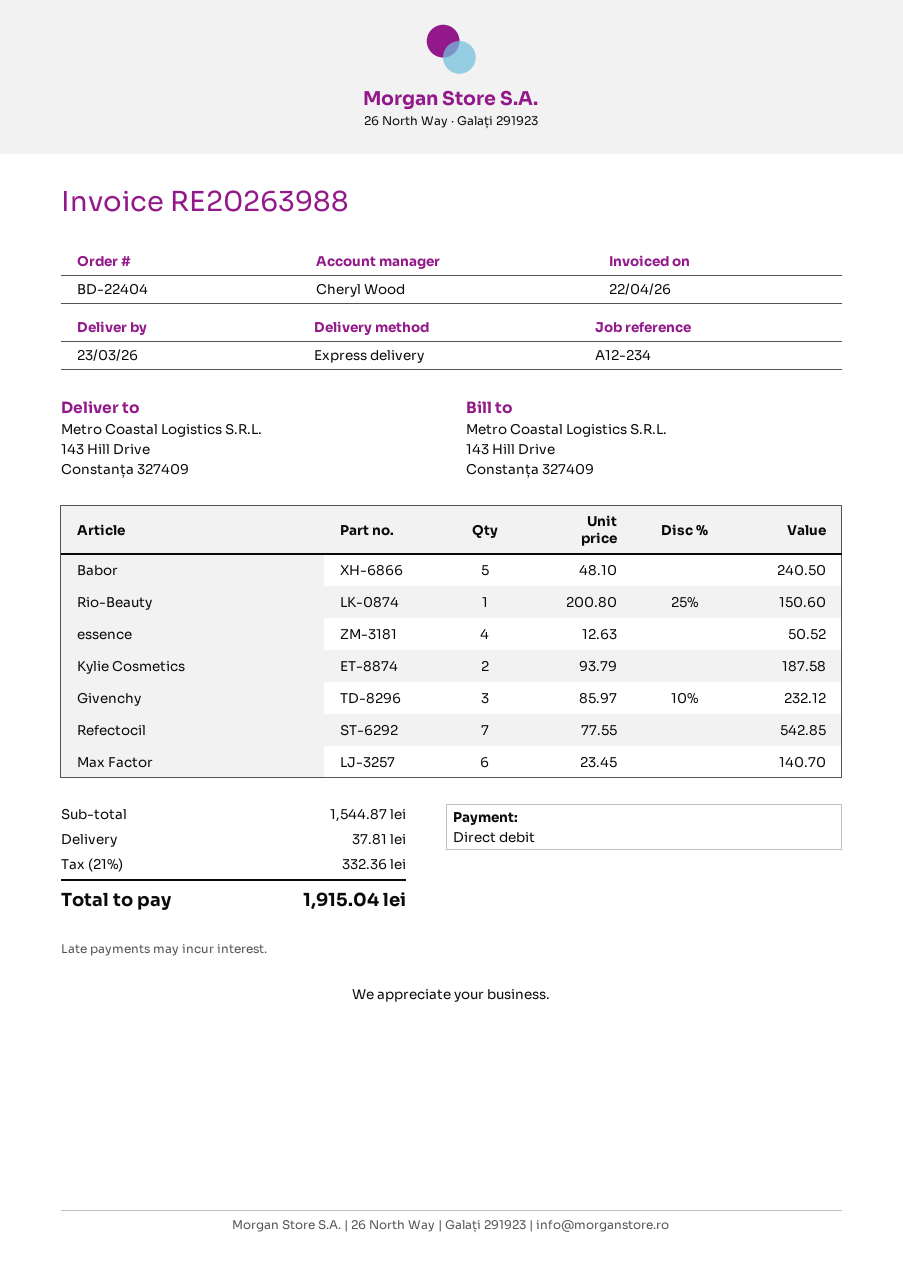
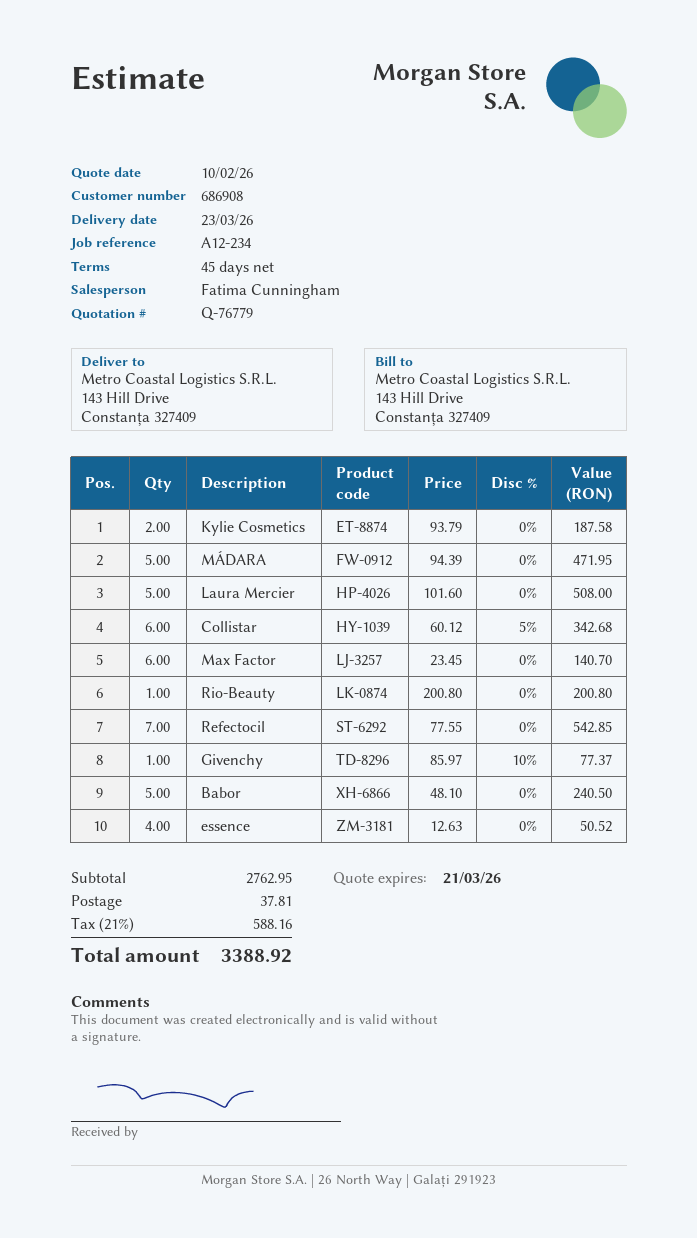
sales rep: Cheryl Wood -> Fatima Cunningham
Rio-Beauty: 1 x 200.80 - 25% = 150.60 -> 1 x 200.80 = 200.80
Givenchy: 3 x 85.97 - 10% = 232.12 -> 1 x 85.97 - 10% = 77.37
MÁDARA: none -> 5 x 94.39 = 471.95
Laura Mercier: none -> 5 x 101.60 = 508.00
Collistar: none -> 6 x 60.12 - 5% = 342.68
subtotal: 1544.87 -> 2762.95
tax: 21% = 332.36 -> 21% = 588.16
total: 1915.04 -> 3388.92

